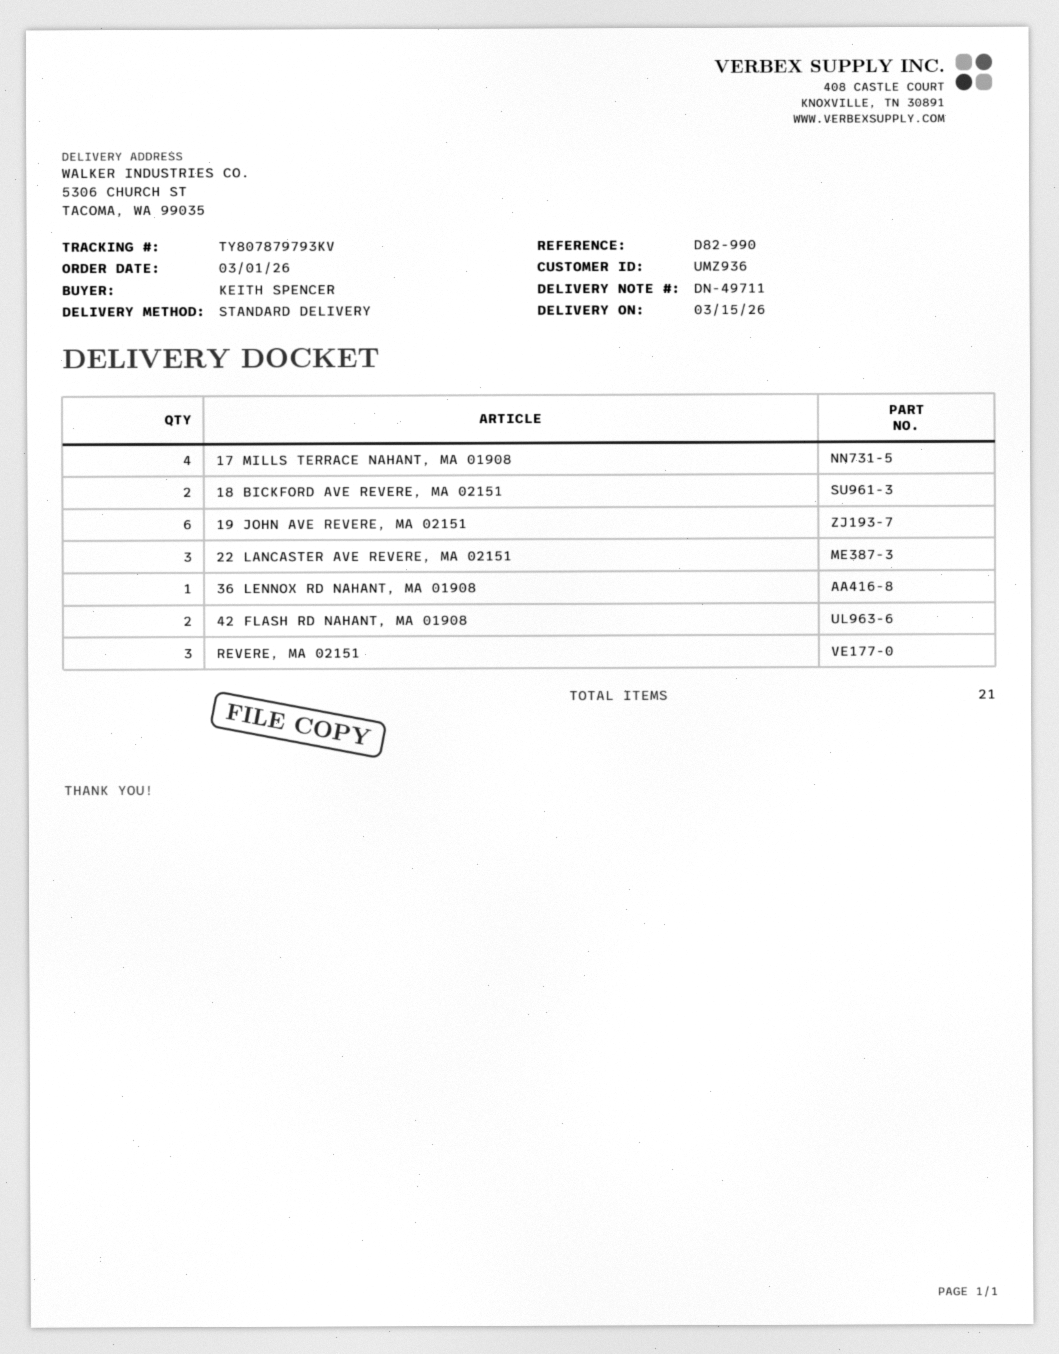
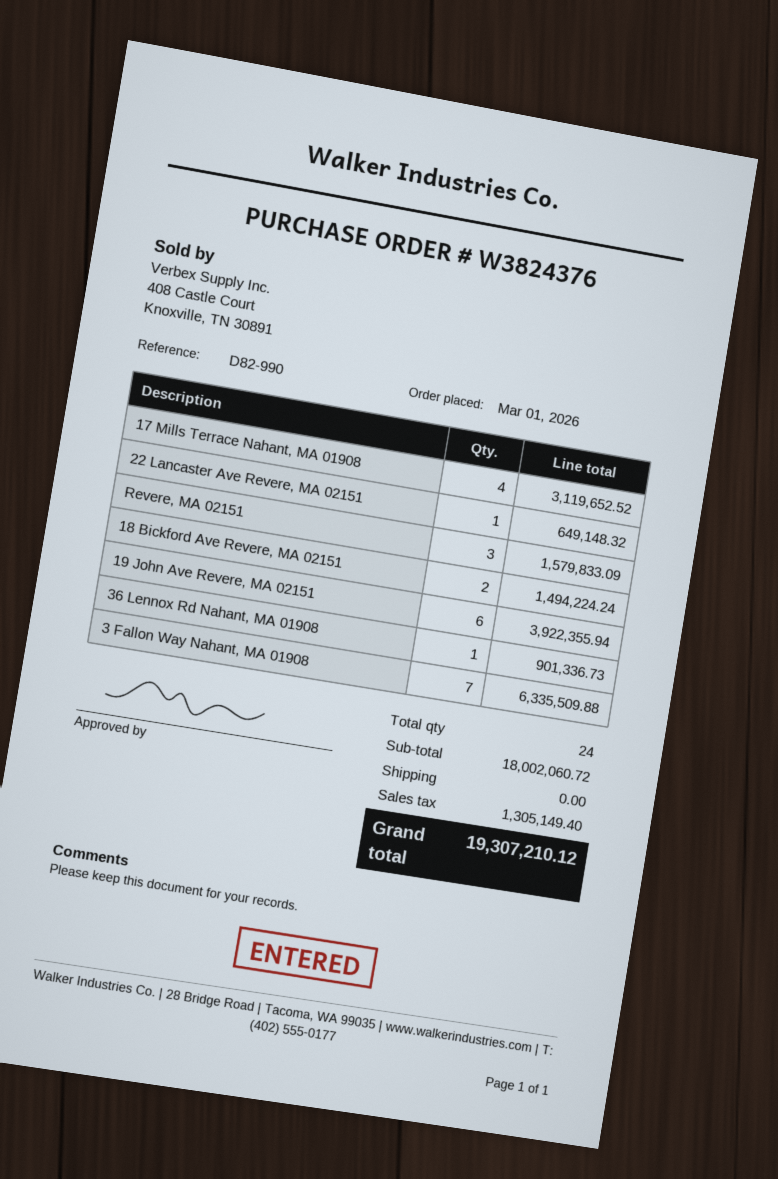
22 LANCASTER AVE REVERE, MA 02151: 3 -> 1
42 FLASH RD NAHANT, MA 01908: 2 -> none
3 Fallon Way Nahant, MA 01908: none -> 7
total quantity: 21 -> 24

